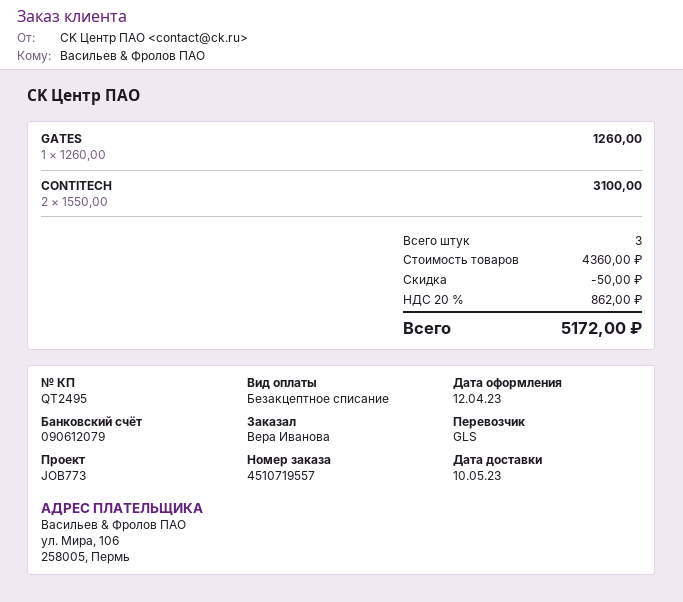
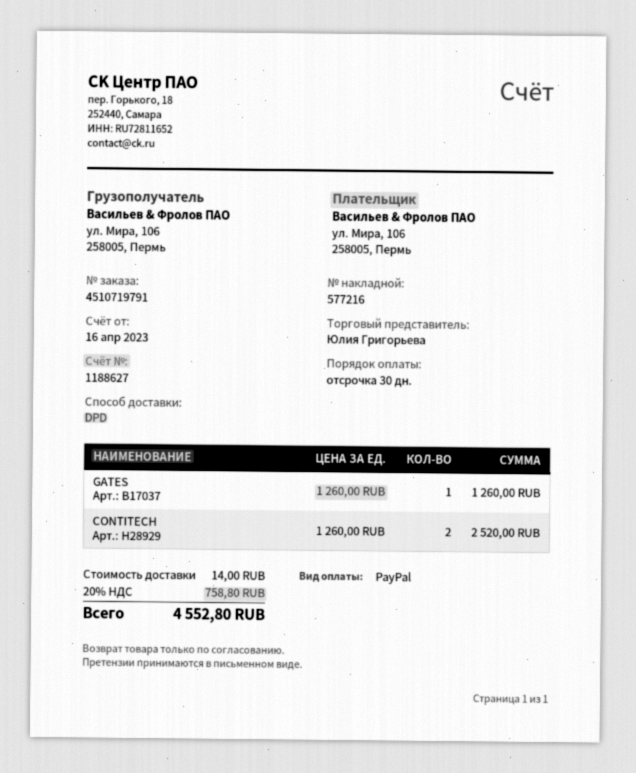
order number: 4510719557 -> 4510719791
payment method: direct debit -> PayPal
shipping method: GLS -> DPD
CONTITECH: 2 x 1550.00 = 3100.00 -> 2 x 1260.00 = 2520.00
discount: 50.00 -> none
shipping: none -> 14.00
tax: 20% = 862.00 -> 20% = 758.80
total: 5172.00 -> 4552.80

